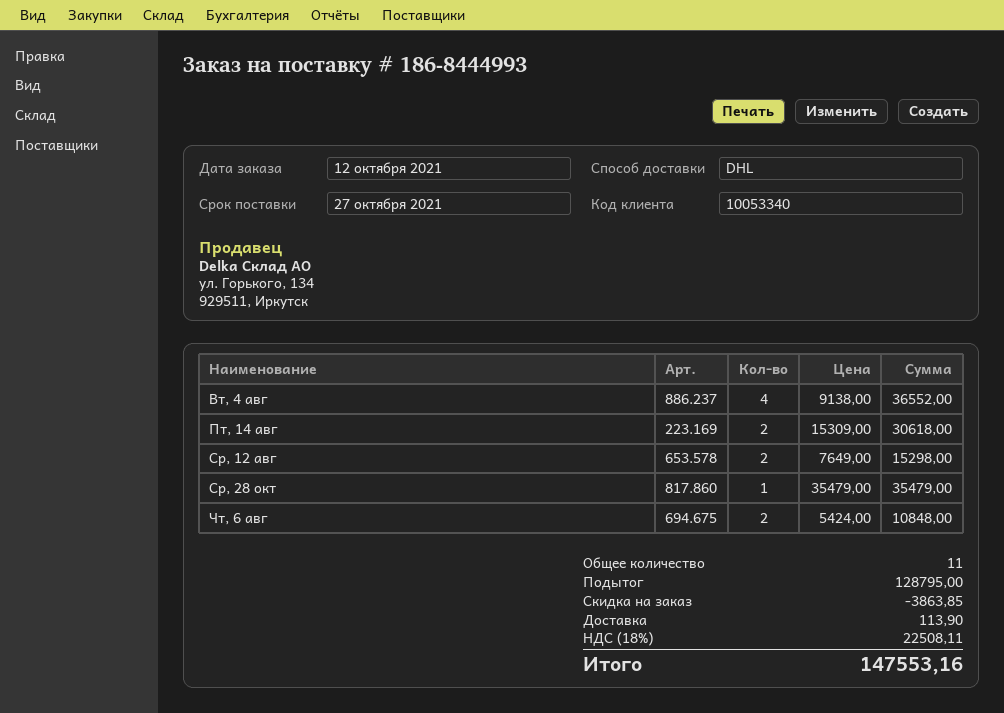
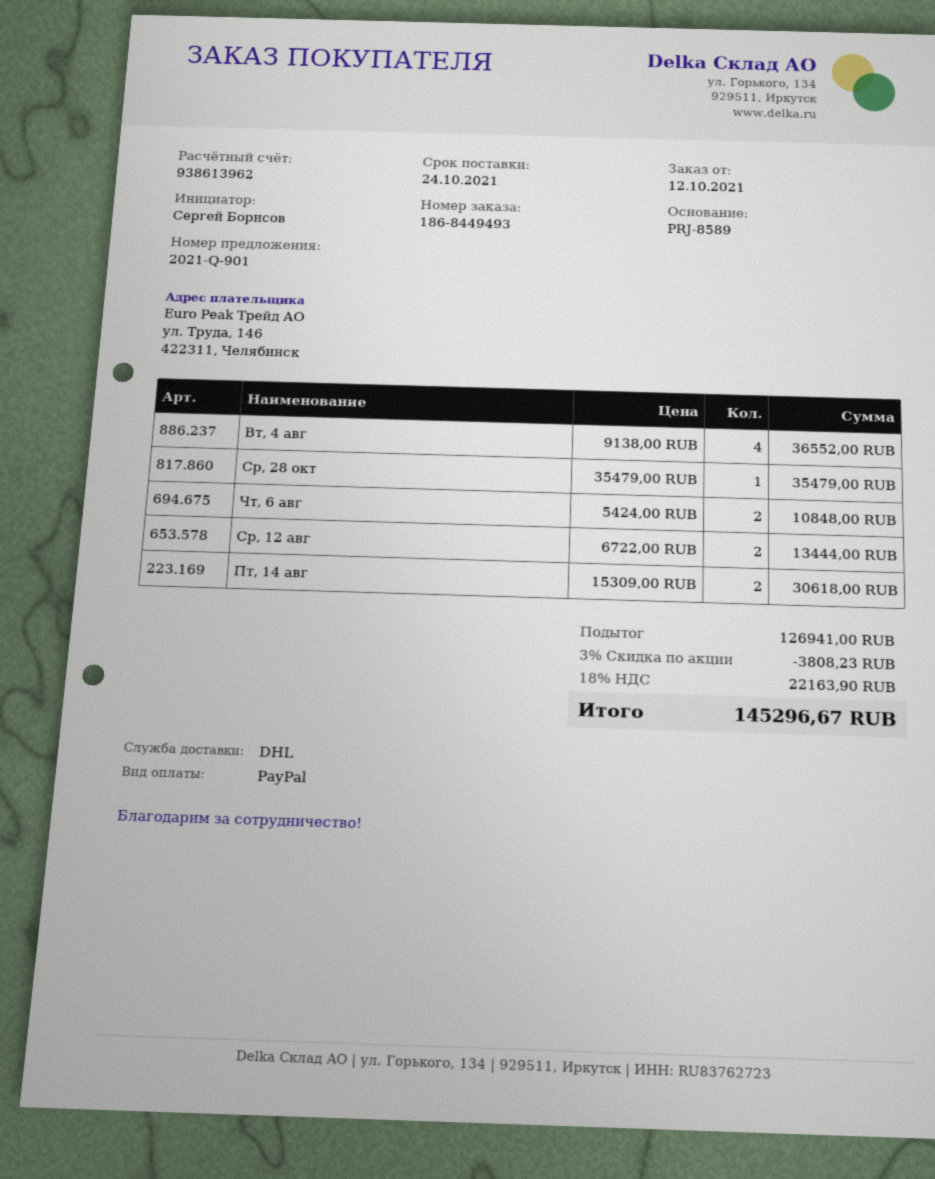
order number: 186-8444993 -> 186-8449493
delivery date: 2021-10-27 -> 2021-10-24
Ср, 12 авг: 2 x 7649.00 = 15298.00 -> 2 x 6722.00 = 13444.00
subtotal: 128795.00 -> 126941.00
discount: 3863.85 -> 3808.23
shipping: 113.90 -> none
tax: 18% = 22508.11 -> 18% = 22163.90
total: 147553.16 -> 145296.67

